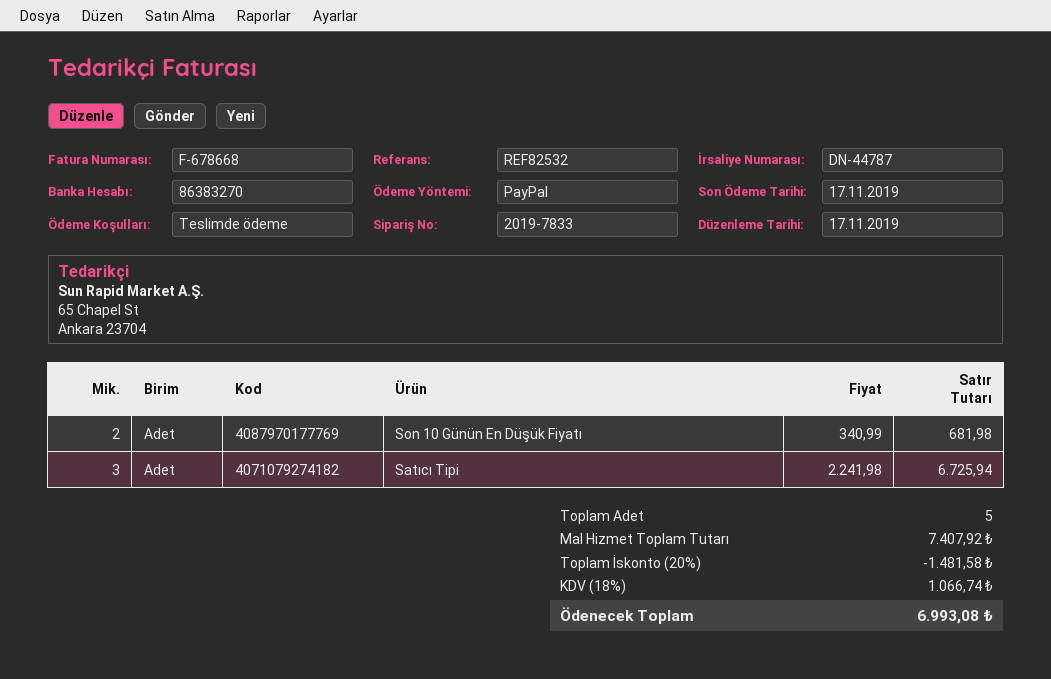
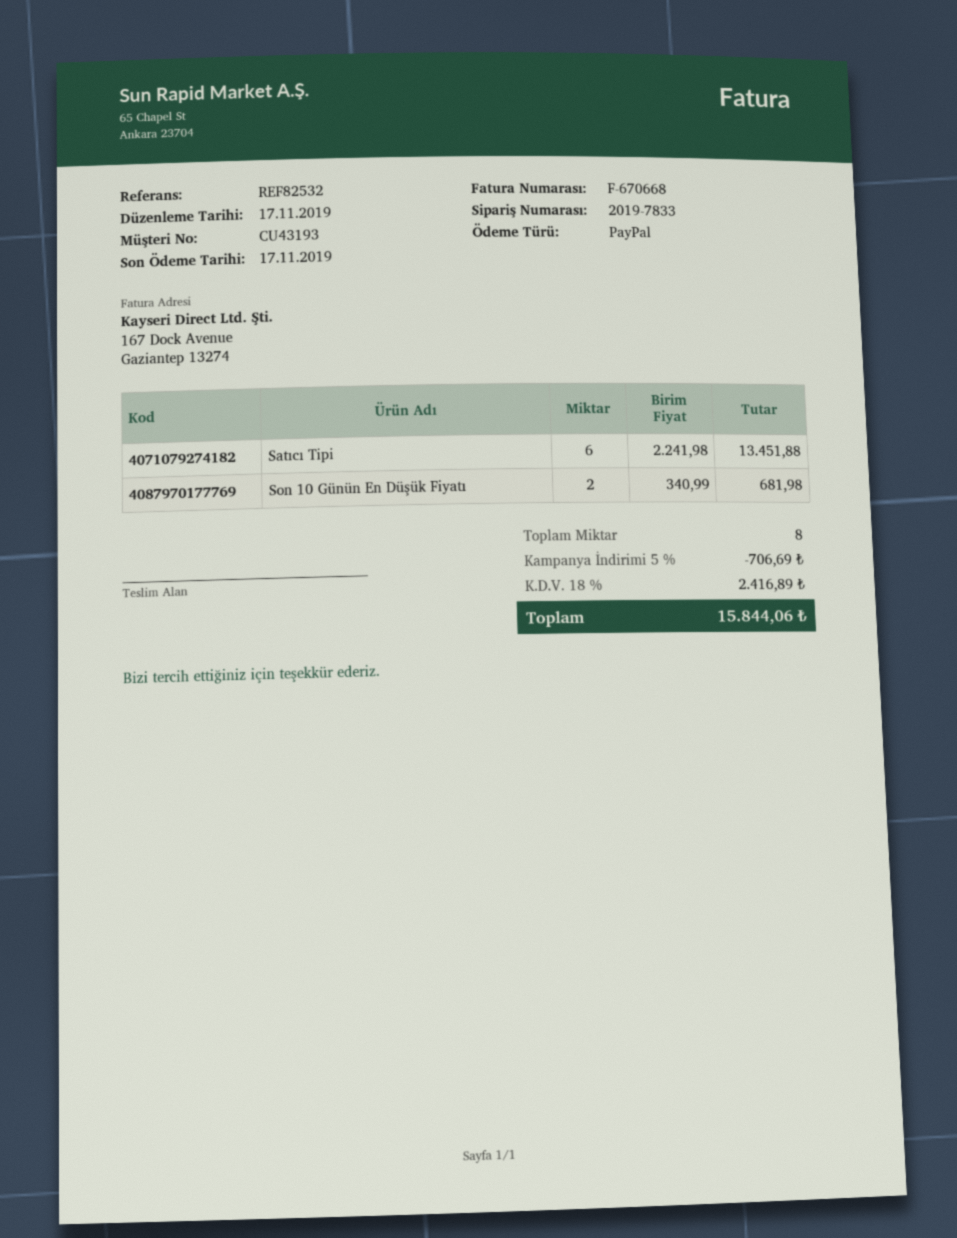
invoice number: F-678668 -> F-670668
Satıcı Tipi: 3 x 2241.98 = 6725.94 -> 6 x 2241.98 = 13451.88
total quantity: 5 -> 8
discount: 20% = 1481.58 -> 5% = 706.69
tax: 18% = 1066.74 -> 18% = 2416.89
total: 6993.08 -> 15844.06

